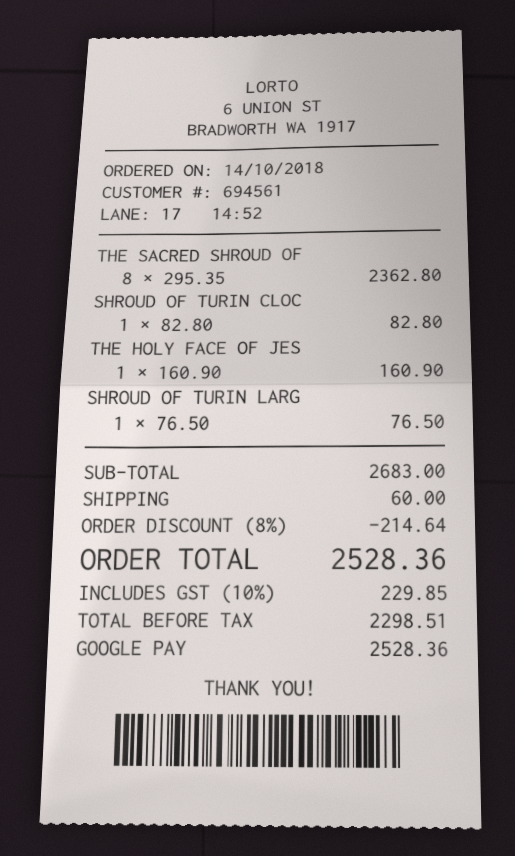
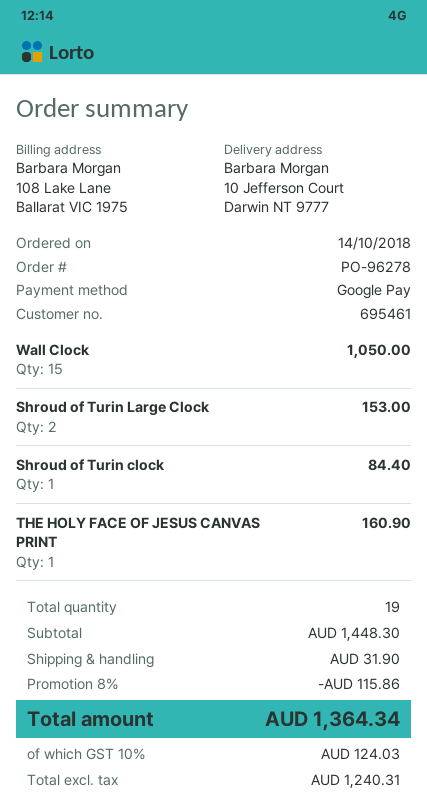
customer number: 694561 -> 695461
THE SACRED SHROUD OF: 8 for 2362.80 -> none
SHROUD OF TURIN CLOC: 1 for 82.80 -> 1 for 84.40
SHROUD OF TURIN LARG: 1 for 76.50 -> 2 for 153.00
Wall Clock: none -> 15 for 1050.00
subtotal: 2683.00 -> 1448.30
discount: 8% = 214.64 -> 8% = 115.86
shipping: 60.00 -> 31.90
net: 2298.51 -> 1240.31
tax: 10% = 229.85 -> 10% = 124.03
total: 2528.36 -> 1364.34

